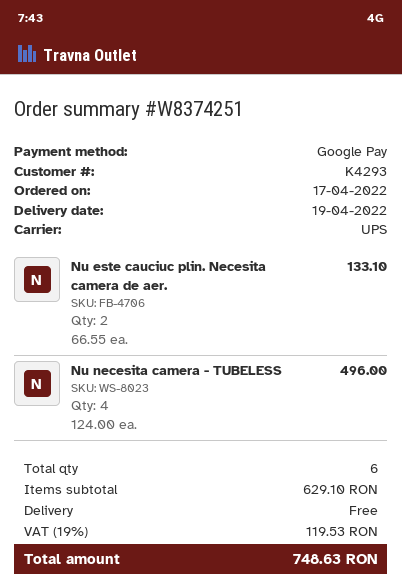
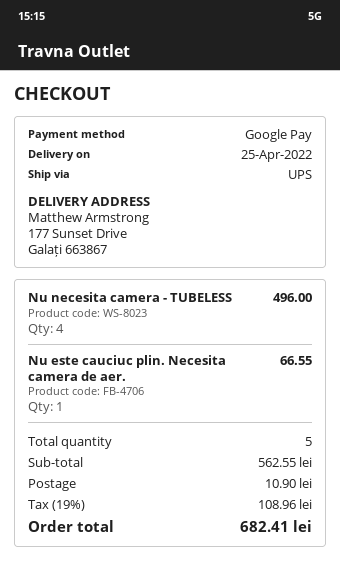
delivery date: 2022-04-19 -> 2022-04-25
Nu este cauciuc plin. Necesita camera de aer.: 2 for 133.10 -> 1 for 66.55
total quantity: 6 -> 5
subtotal: 629.10 -> 562.55
shipping: 0.00 -> 10.90
tax: 19% = 119.53 -> 19% = 108.96
total: 748.63 -> 682.41

